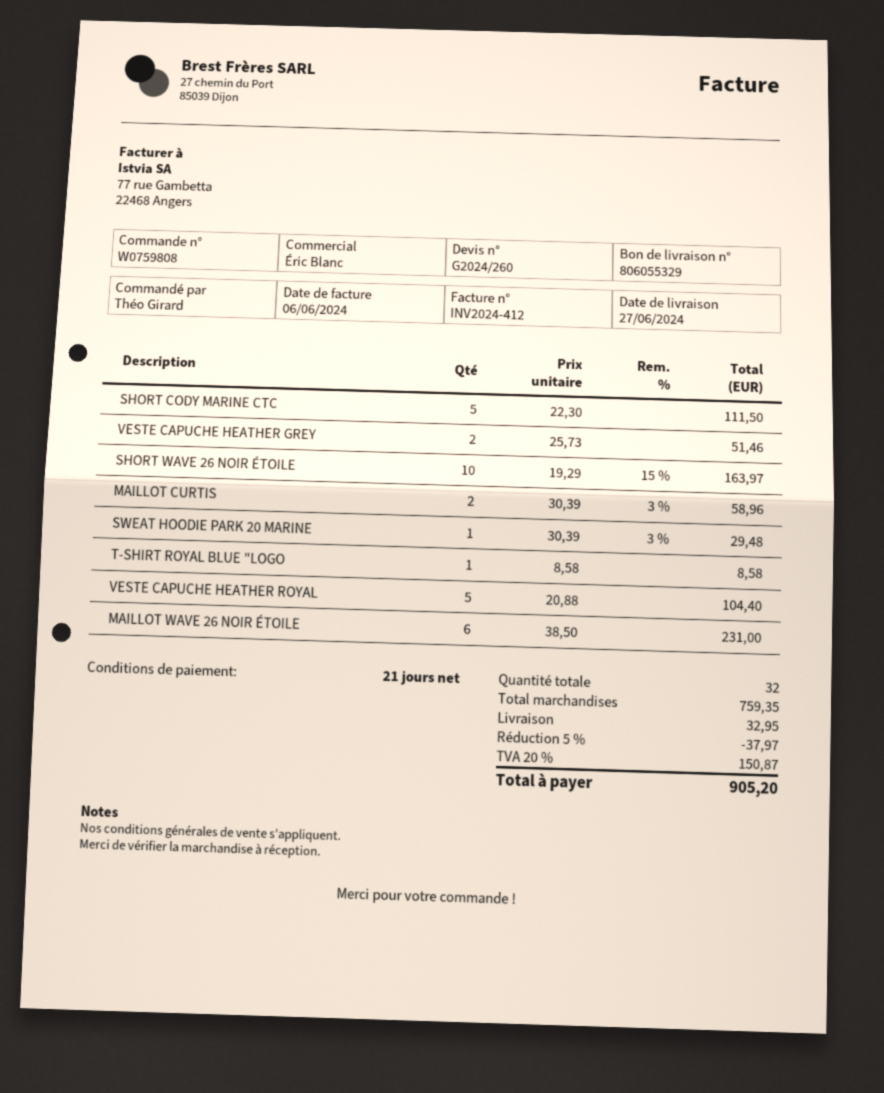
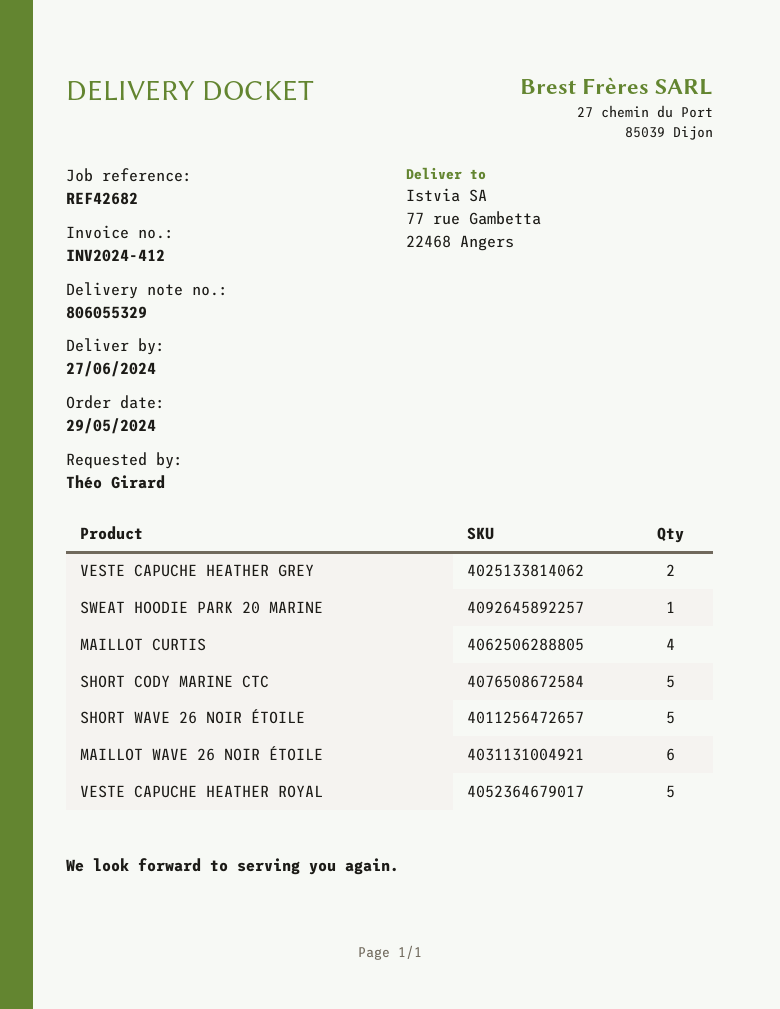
SHORT WAVE 26 NOIR ÉTOILE: 10 -> 5
MAILLOT CURTIS: 2 -> 4
T-SHIRT ROYAL BLUE "LOGO: 1 -> none

